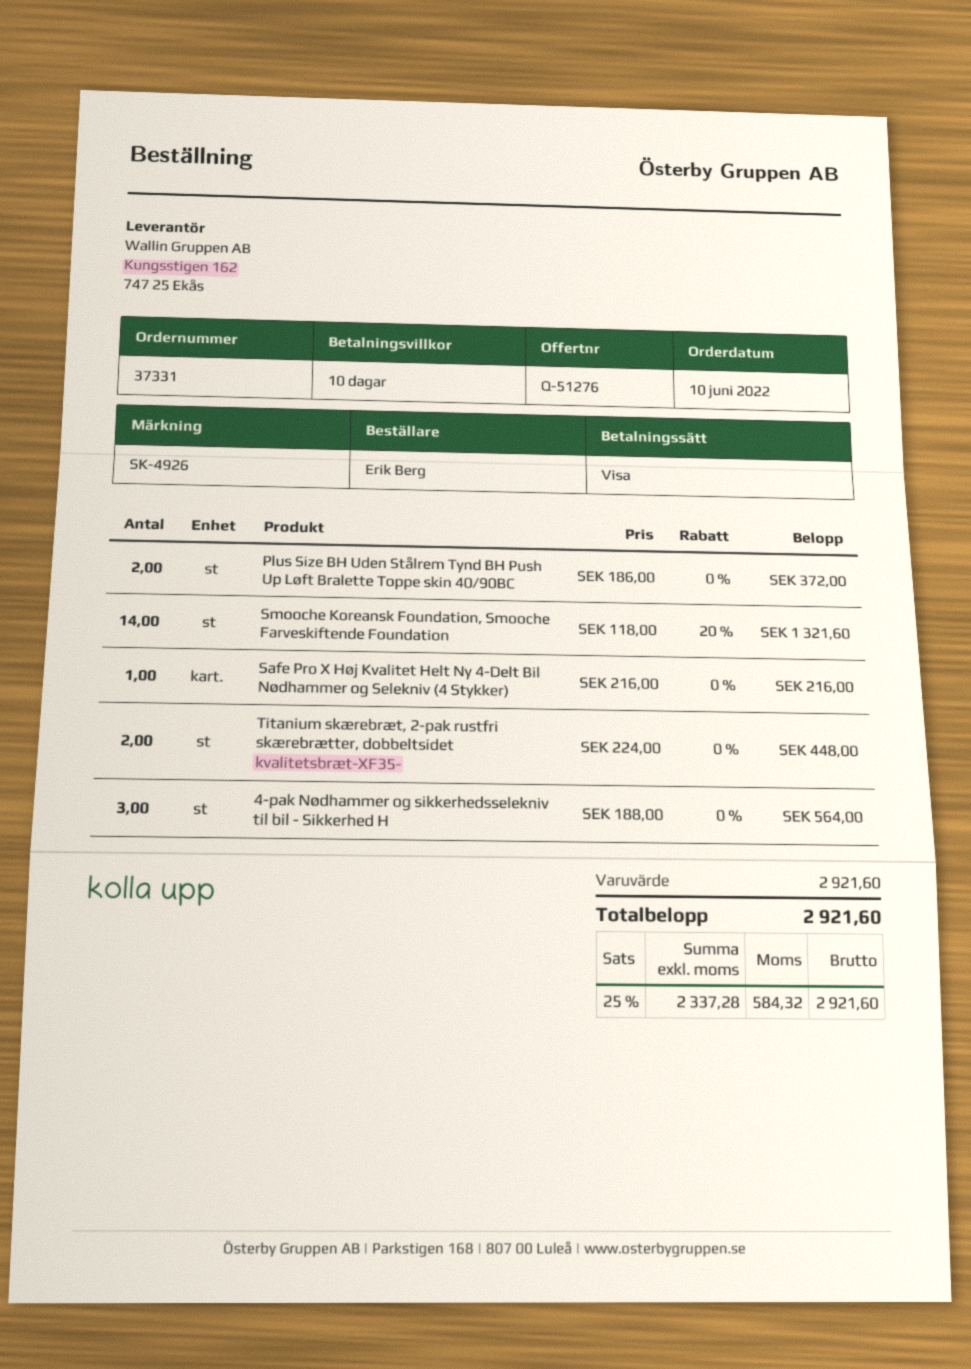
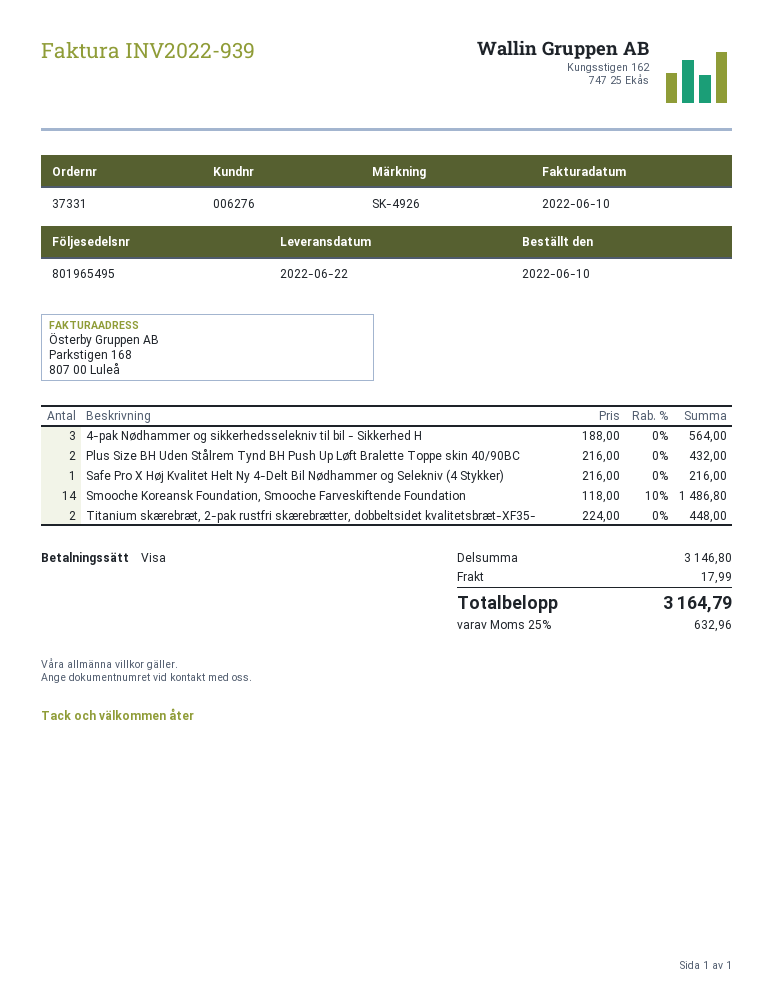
Plus Size BH Uden Stålrem Tynd BH Push Up Løft Bralette Toppe skin 40/90BC: 2 x 186.00 = 372.00 -> 2 x 216.00 = 432.00
Smooche Koreansk Foundation, Smooche Farveskiftende Foundation: 14 x 118.00 - 20% = 1321.60 -> 14 x 118.00 - 10% = 1486.80
subtotal: 2921.60 -> 3146.80
shipping: none -> 17.99
tax: 25% = 584.32 -> 25% = 632.96
total: 2921.60 -> 3164.79

